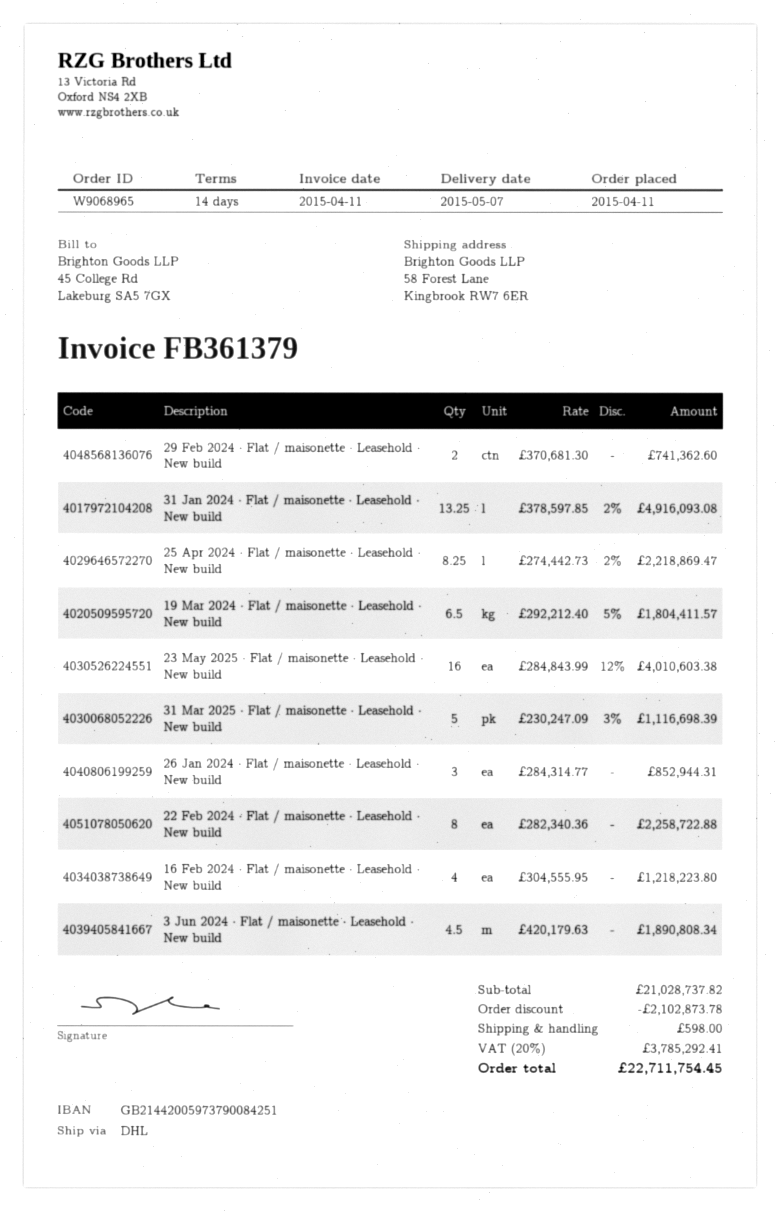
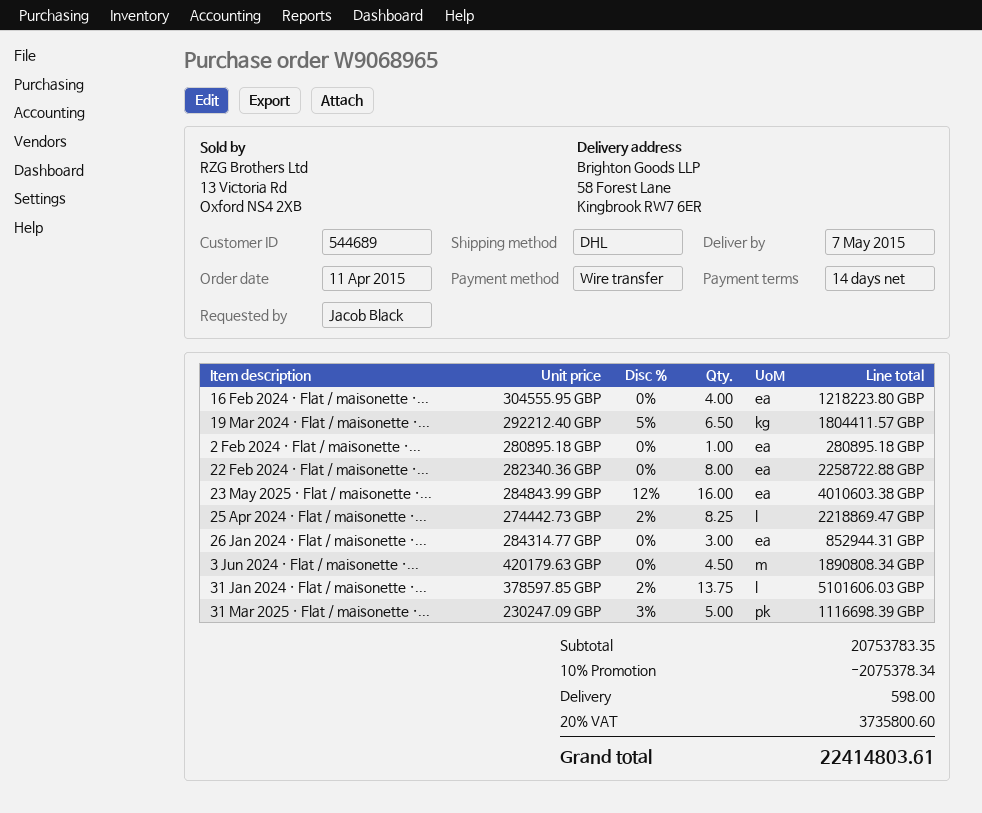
29 Feb 2024 · Flat / maisonette · Leasehold · New build: 2 x 370681.30 = 741362.60 -> none
31 Jan 2024 · Flat / maisonette · Leasehold · New build: 13.25 x 378597.85 - 2% = 4916093.08 -> 13.75 x 378597.85 - 2% = 5101606.03
2 Feb 2024 · Flat / maisonette ·...: none -> 1 x 280895.18 = 280895.18
subtotal: 21028737.82 -> 20753783.35
discount: 2102873.78 -> 2075378.34
tax: 20% = 3785292.41 -> 20% = 3735800.60
total: 22711754.45 -> 22414803.61

